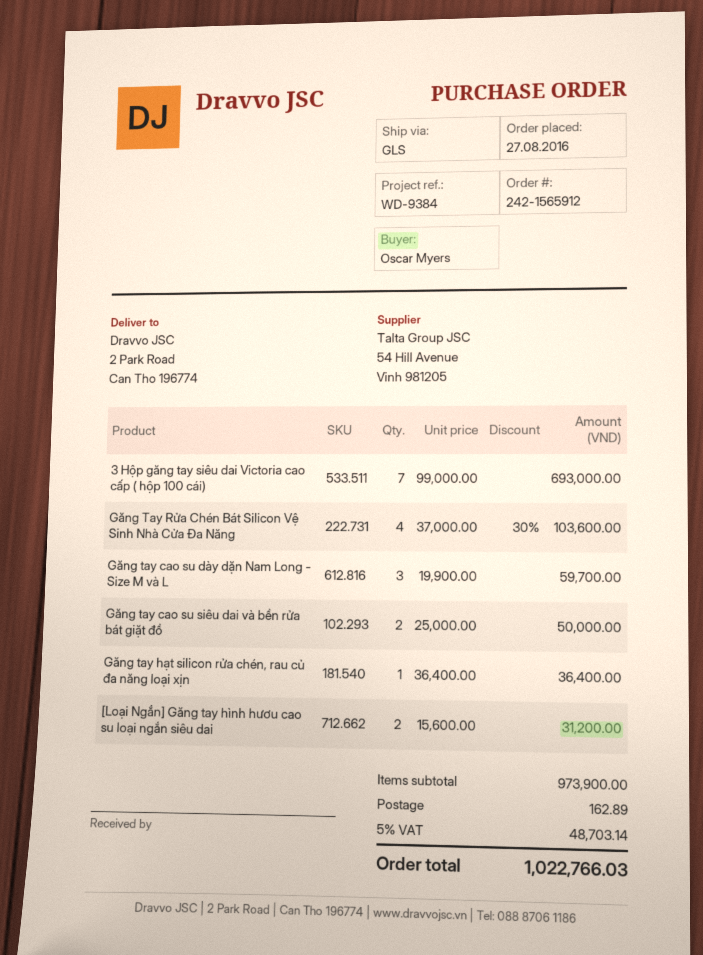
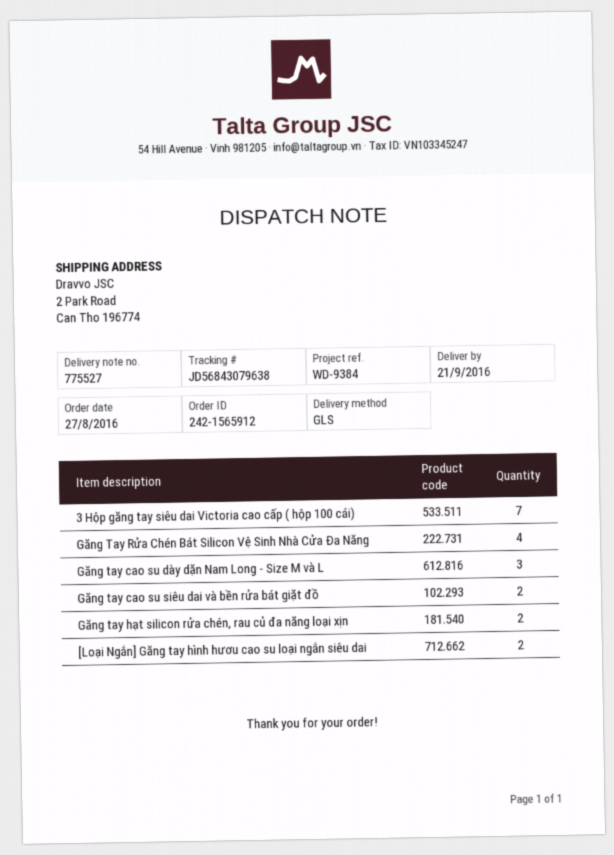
Găng tay hạt silicon rửa chén, rau củ đa năng loại xịn: 1 -> 2

